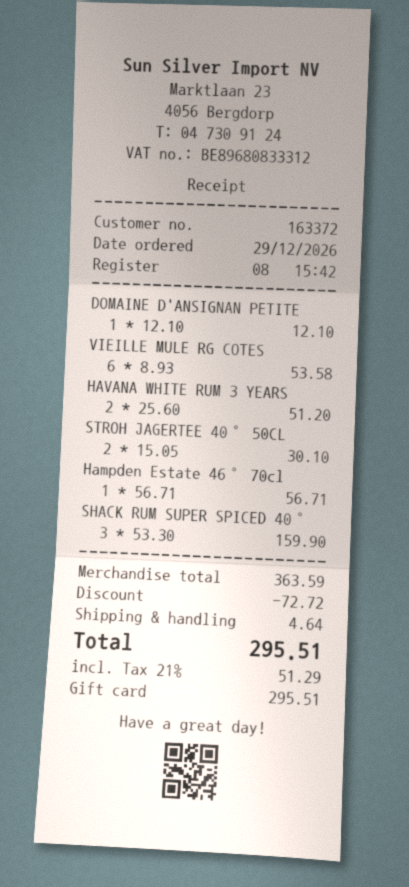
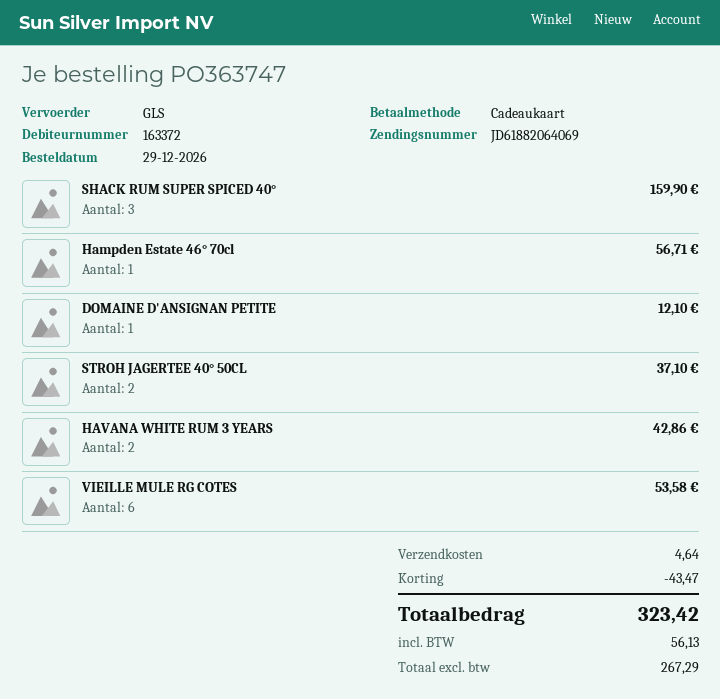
HAVANA WHITE RUM 3 YEARS: 2 for 51.20 -> 2 for 42.86
STROH JAGERTEE 40° 50CL: 2 for 30.10 -> 2 for 37.10
discount: 72.72 -> 43.47
tax: 51.29 -> 56.13
total: 295.51 -> 323.42

